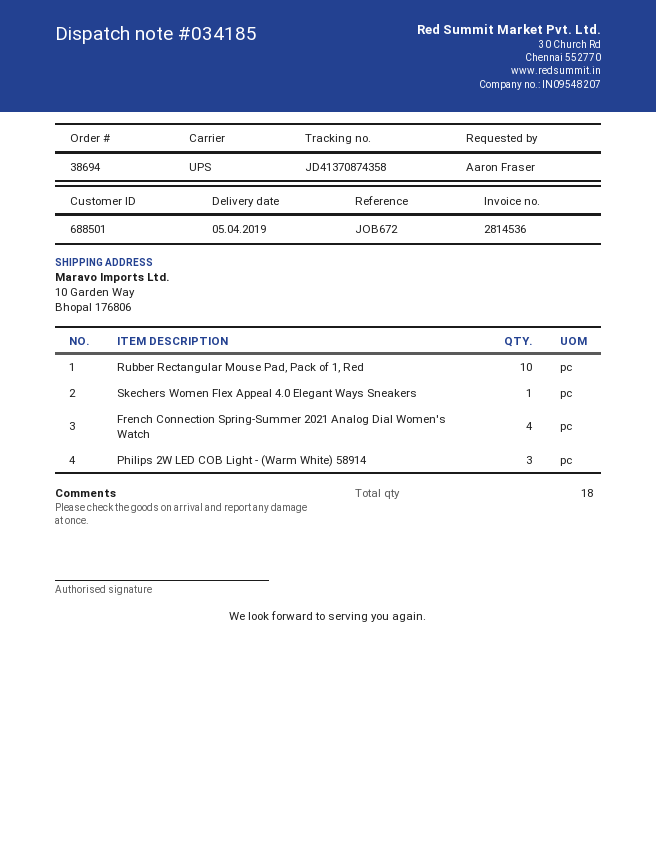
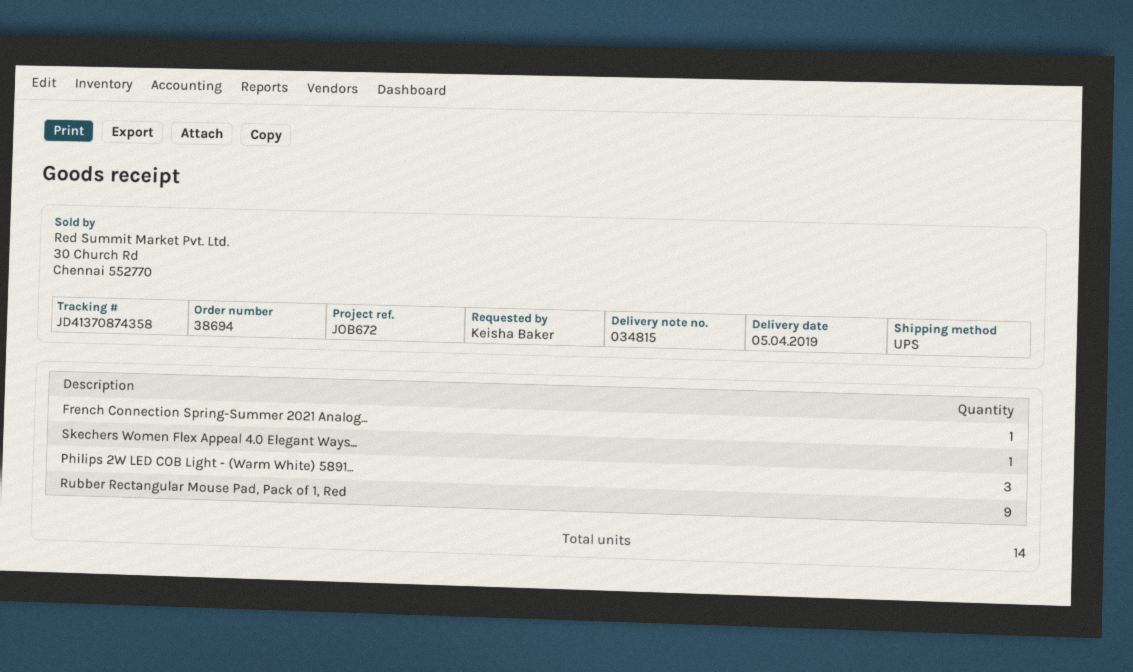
delivery note number: 034185 -> 034815
ordered by: Aaron Fraser -> Keisha Baker
Rubber Rectangular Mouse Pad, Pack of 1, Red: 10 -> 9
French Connection Spring-Summer 2021 Analog Dial Women's Watch: 4 -> 1
total quantity: 18 -> 14

